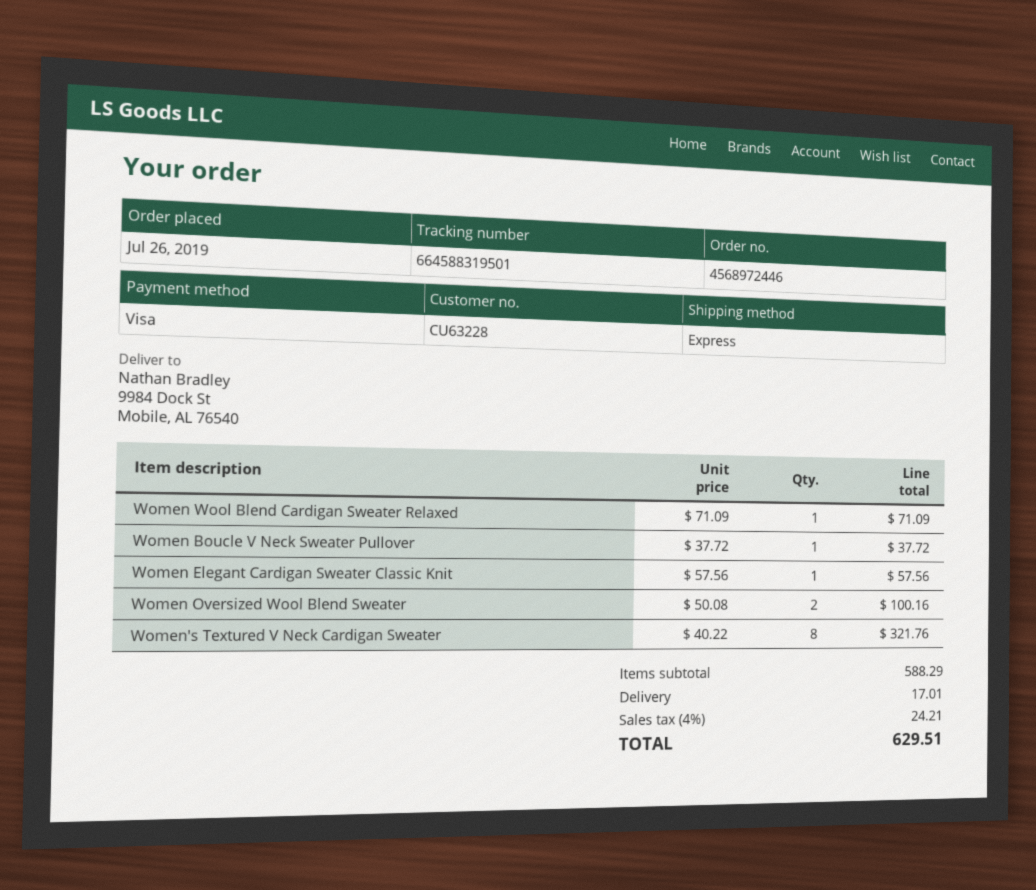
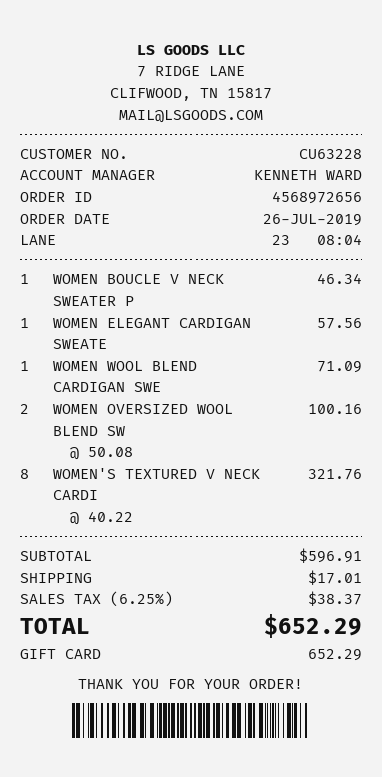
order number: 4568972446 -> 4568972656
payment method: Visa -> gift card
Women Boucle V Neck Sweater Pullover: 1 x 37.72 = 37.72 -> 1 x 46.34 = 46.34
subtotal: 588.29 -> 596.91
tax: 4% = 24.21 -> 6.25% = 38.37
total: 629.51 -> 652.29

